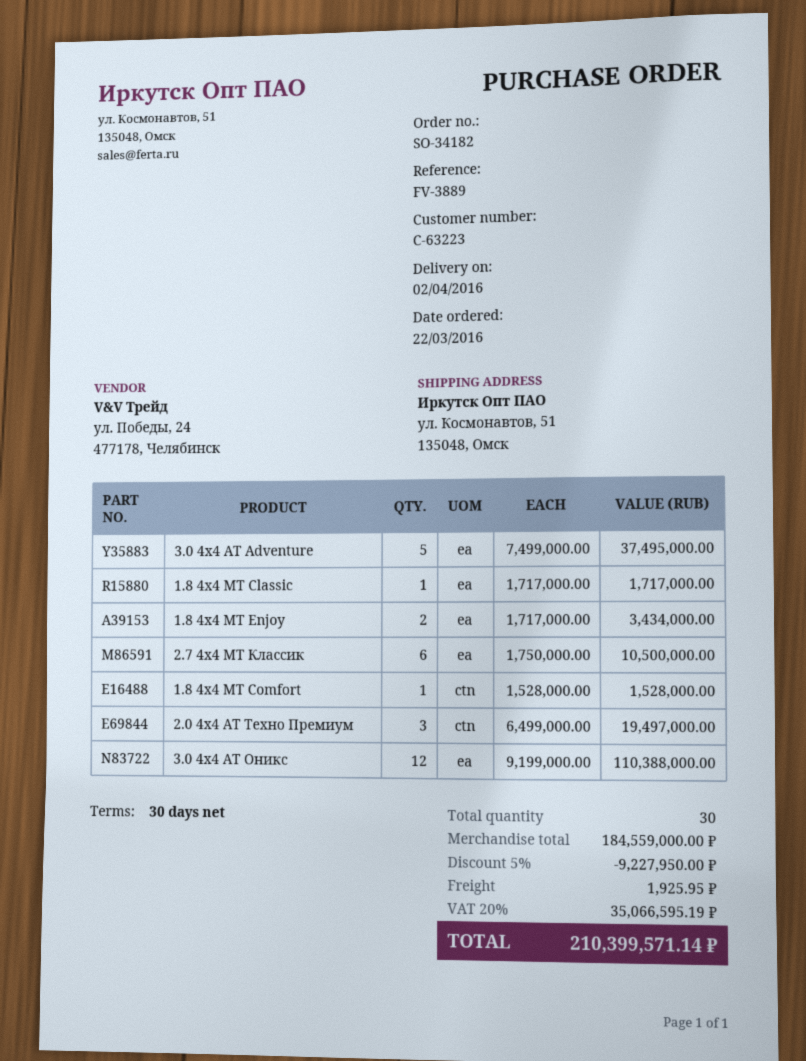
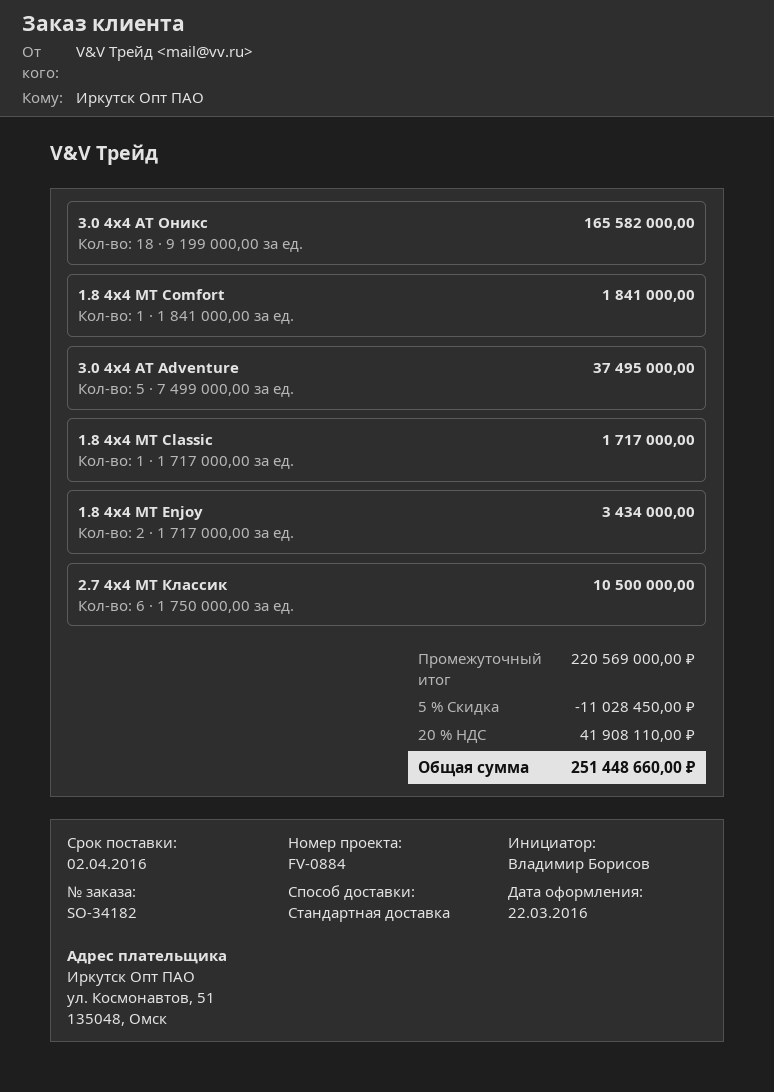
reference: FV-3889 -> FV-0884
1.8 4x4 MT Comfort: 1 x 1528000.00 = 1528000.00 -> 1 x 1841000.00 = 1841000.00
2.0 4x4 AT Техно Премиум: 3 x 6499000.00 = 19497000.00 -> none
3.0 4x4 AT Оникс: 12 x 9199000.00 = 110388000.00 -> 18 x 9199000.00 = 165582000.00
subtotal: 184559000.00 -> 220569000.00
discount: 5% = 9227950.00 -> 5% = 11028450.00
shipping: 1925.95 -> none
tax: 20% = 35066595.19 -> 20% = 41908110.00
total: 210399571.14 -> 251448660.00

